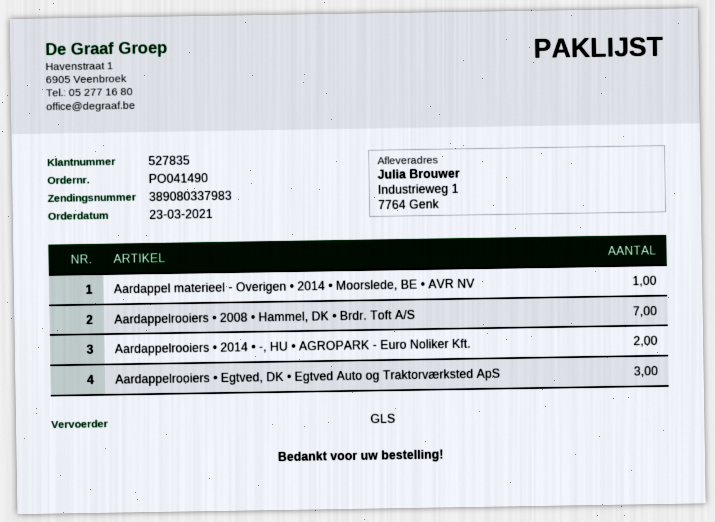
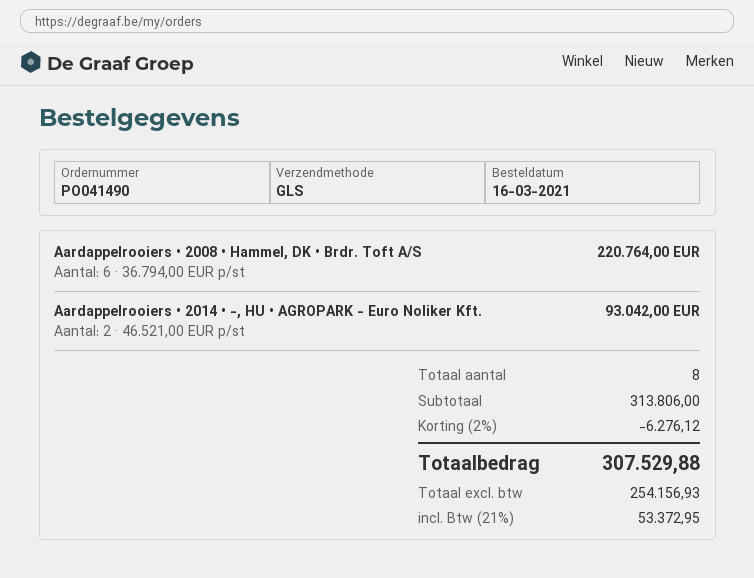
order date: 2021-03-23 -> 2021-03-16
Aardappel materieel - Overigen • 2014 • Moorslede, BE • AVR NV: 1 -> none
Aardappelrooiers • 2008 • Hammel, DK • Brdr. Toft A/S: 7 -> 6
Aardappelrooiers • Egtved, DK • Egtved Auto og Traktorværksted ApS: 3 -> none

